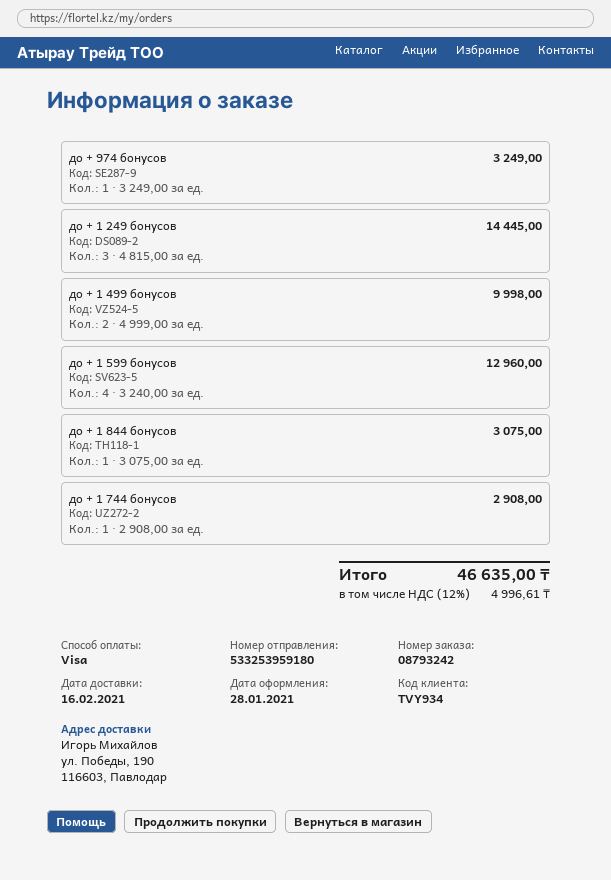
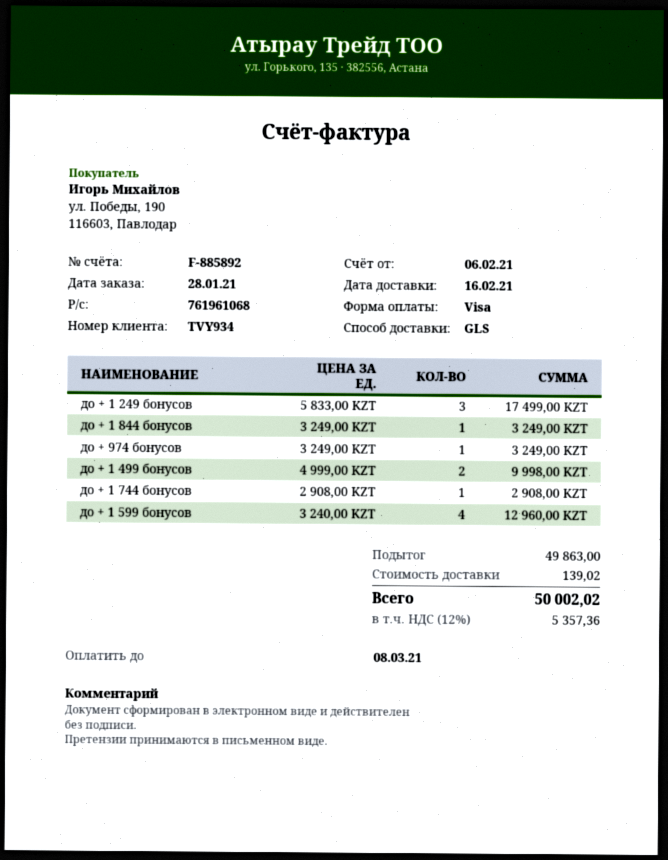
до + 1 249 бонусов: 3 x 4815.00 = 14445.00 -> 3 x 5833.00 = 17499.00
до + 1 844 бонусов: 1 x 3075.00 = 3075.00 -> 1 x 3249.00 = 3249.00
shipping: none -> 139.02
tax: 12% = 4996.61 -> 12% = 5357.36
total: 46635.00 -> 50002.02

